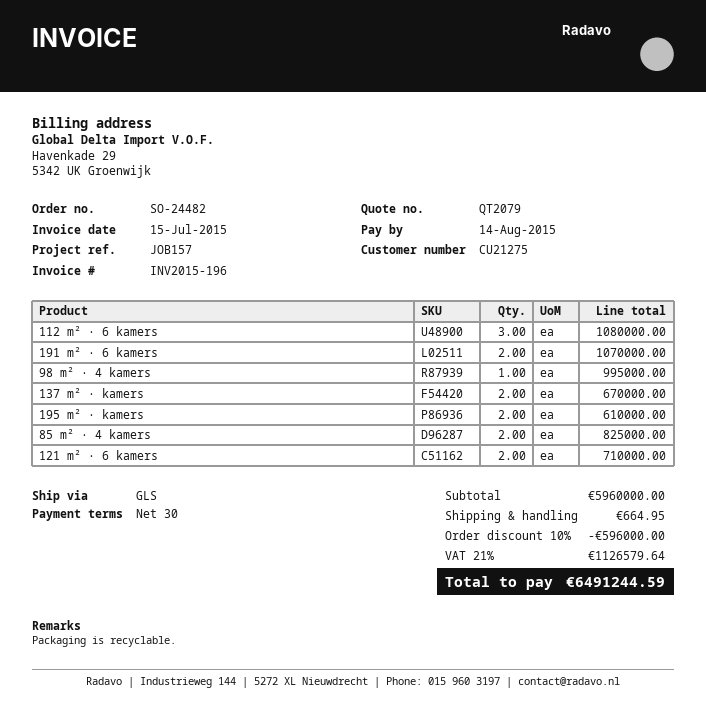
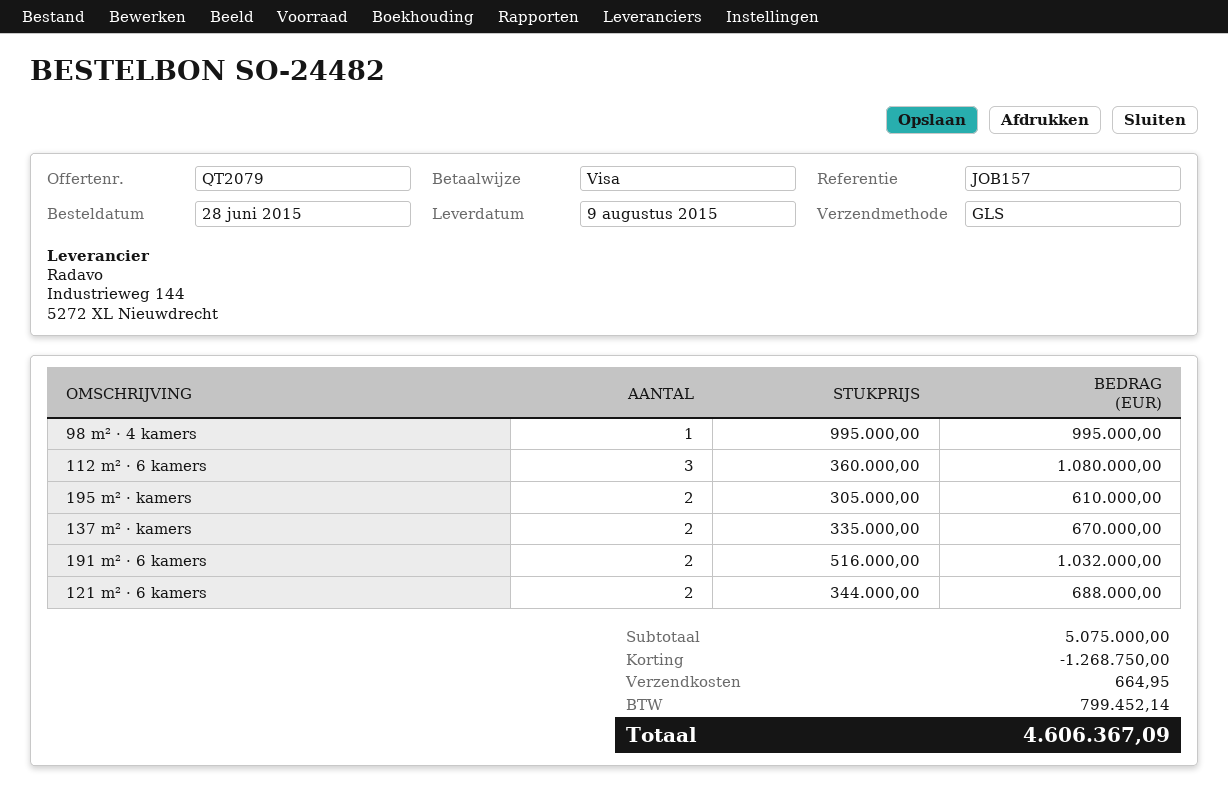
191 m² · 6 kamers: 2 for 1070000.00 -> 2 for 1032000.00
85 m² · 4 kamers: 2 for 825000.00 -> none
121 m² · 6 kamers: 2 for 710000.00 -> 2 for 688000.00
subtotal: 5960000.00 -> 5075000.00
discount: 596000.00 -> 1268750.00
tax: 1126579.64 -> 799452.14
total: 6491244.59 -> 4606367.09

